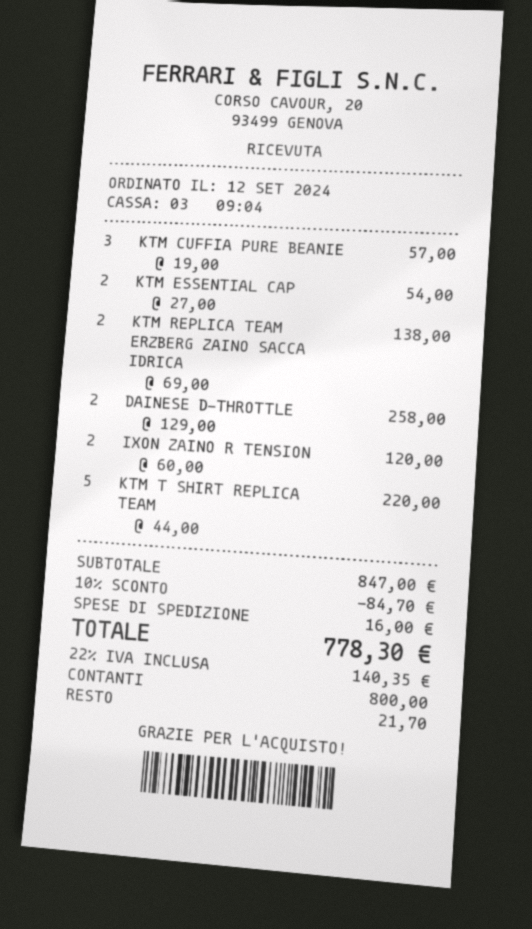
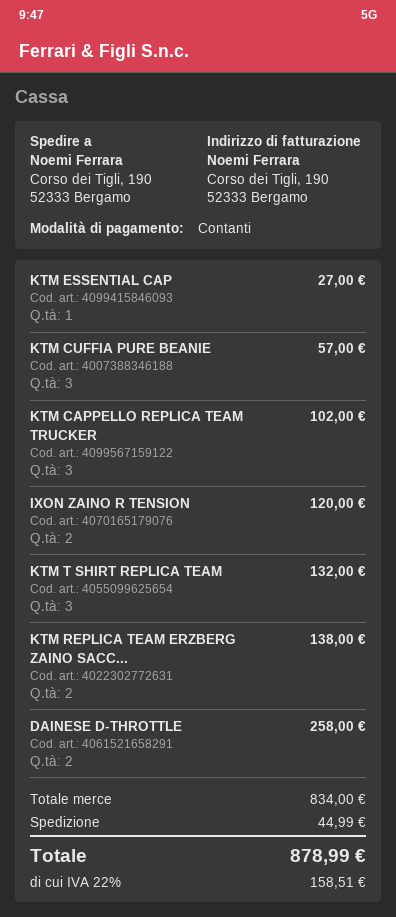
KTM ESSENTIAL CAP: 2 for 54.00 -> 1 for 27.00
KTM T SHIRT REPLICA TEAM: 5 for 220.00 -> 3 for 132.00
KTM CAPPELLO REPLICA TEAM TRUCKER: none -> 3 for 102.00
subtotal: 847.00 -> 834.00
discount: 10% = 84.70 -> none
shipping: 16.00 -> 44.99
tax: 22% = 140.35 -> 22% = 158.51
total: 778.30 -> 878.99

